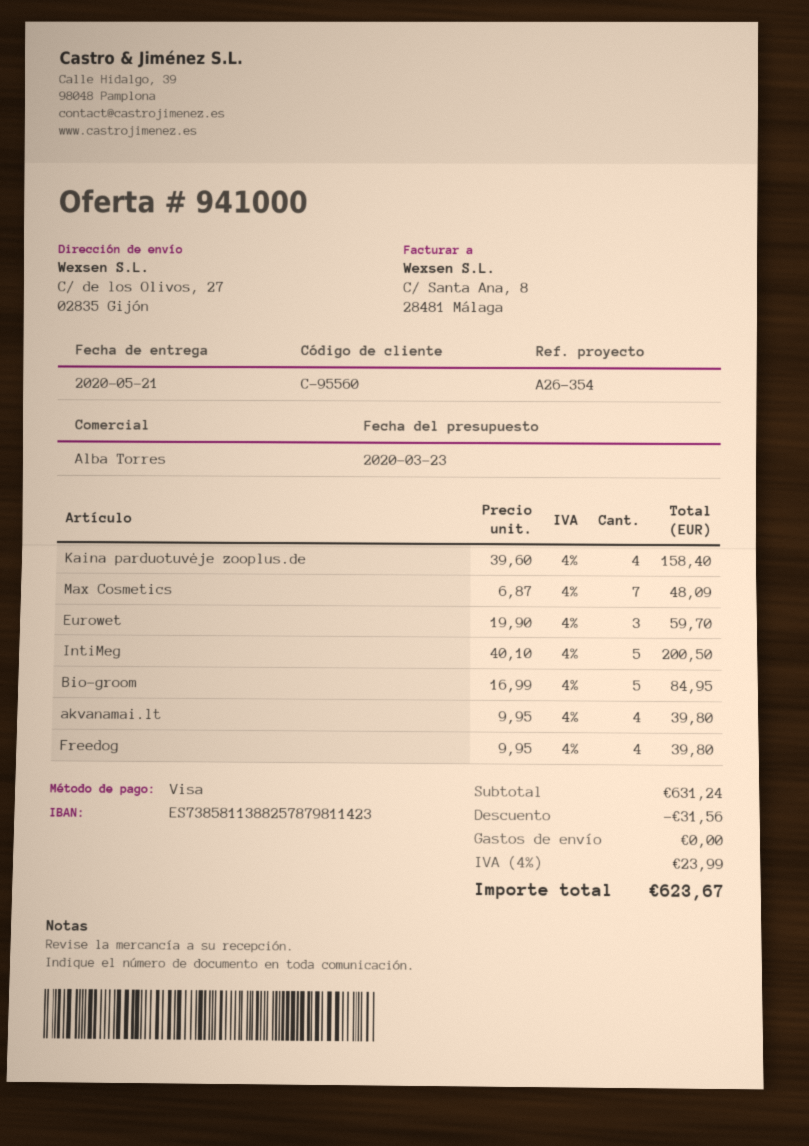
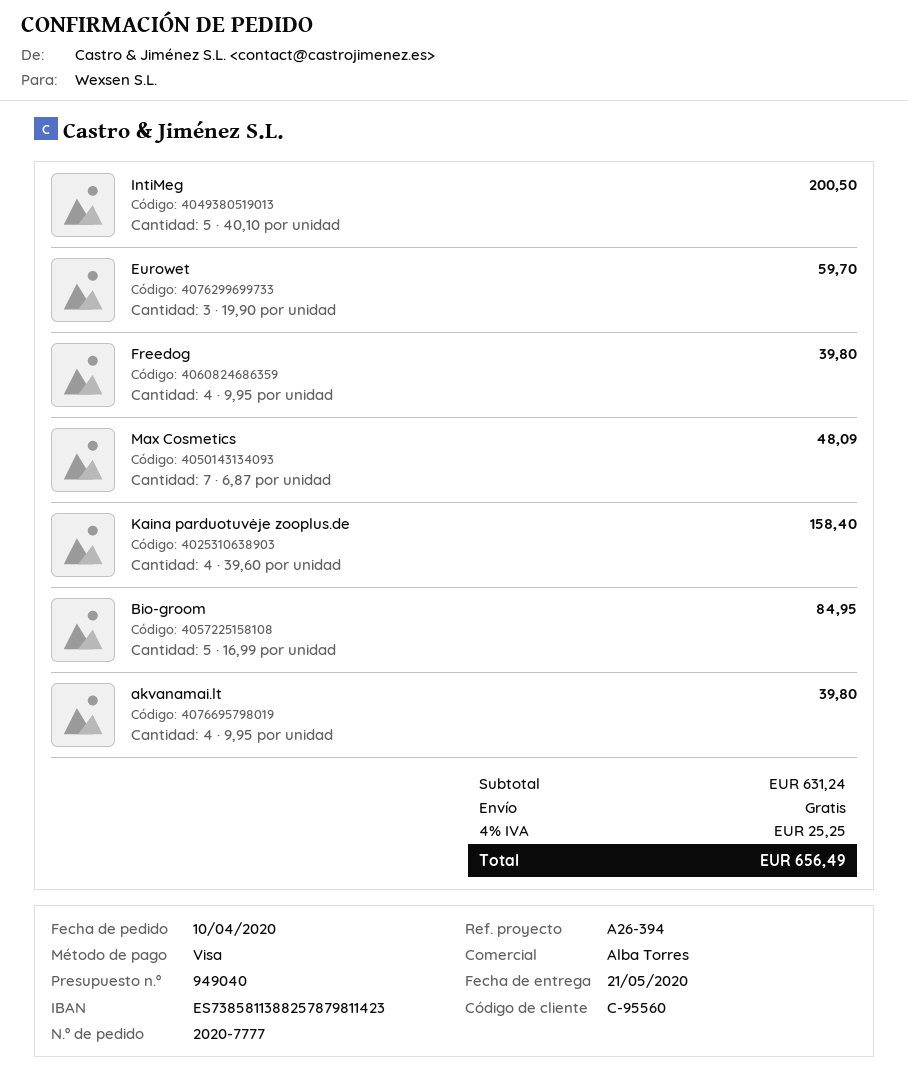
quote number: 941000 -> 949040
reference: A26-354 -> A26-394
discount: 31.56 -> none
tax: 4% = 23.99 -> 4% = 25.25
total: 623.67 -> 656.49

